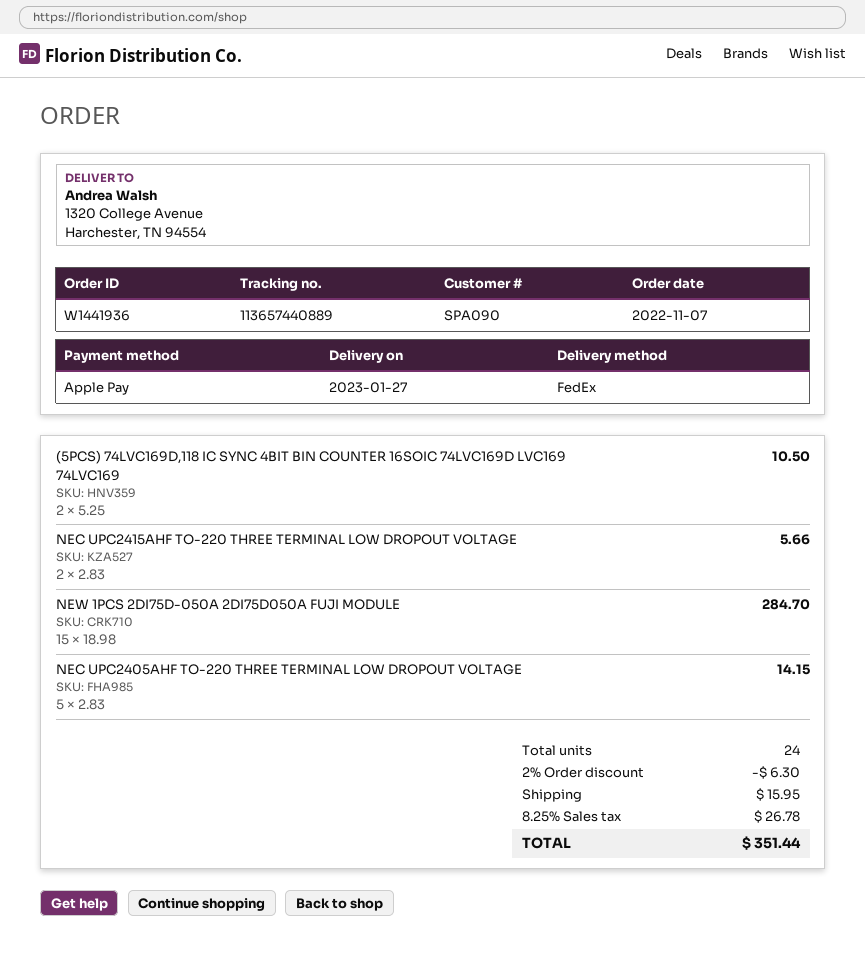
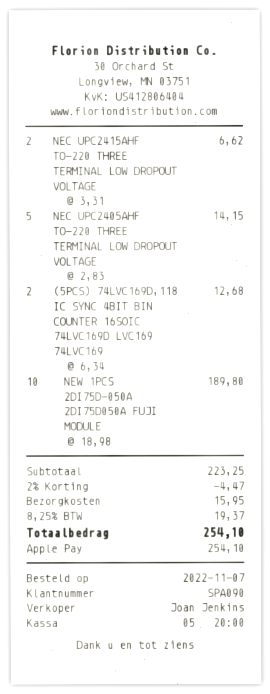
(5PCS) 74LVC169D,118 IC SYNC 4BIT BIN COUNTER 16SOIC 74LVC169D LVC169 74LVC169: 2 x 5.25 = 10.50 -> 2 x 6.34 = 12.68
NEC UPC2415AHF TO-220 THREE TERMINAL LOW DROPOUT VOLTAGE: 2 x 2.83 = 5.66 -> 2 x 3.31 = 6.62
NEW 1PCS 2DI75D-050A 2DI75D050A FUJI MODULE: 15 x 18.98 = 284.70 -> 10 x 18.98 = 189.80
discount: 2% = 6.30 -> 2% = 4.47
tax: 8.25% = 26.78 -> 8.25% = 19.37
total: 351.44 -> 254.10

